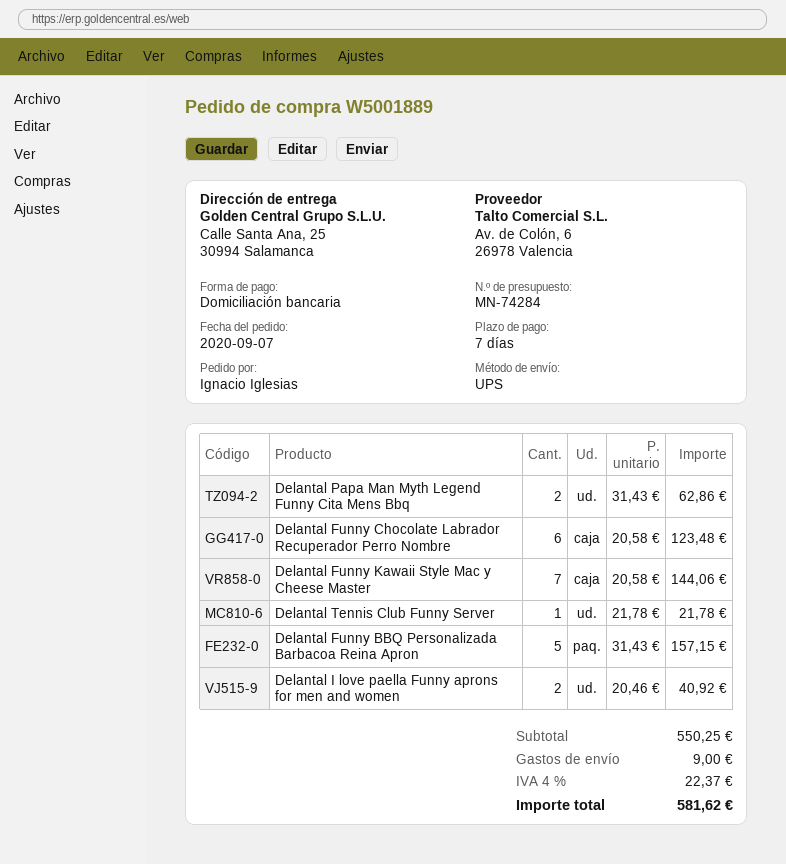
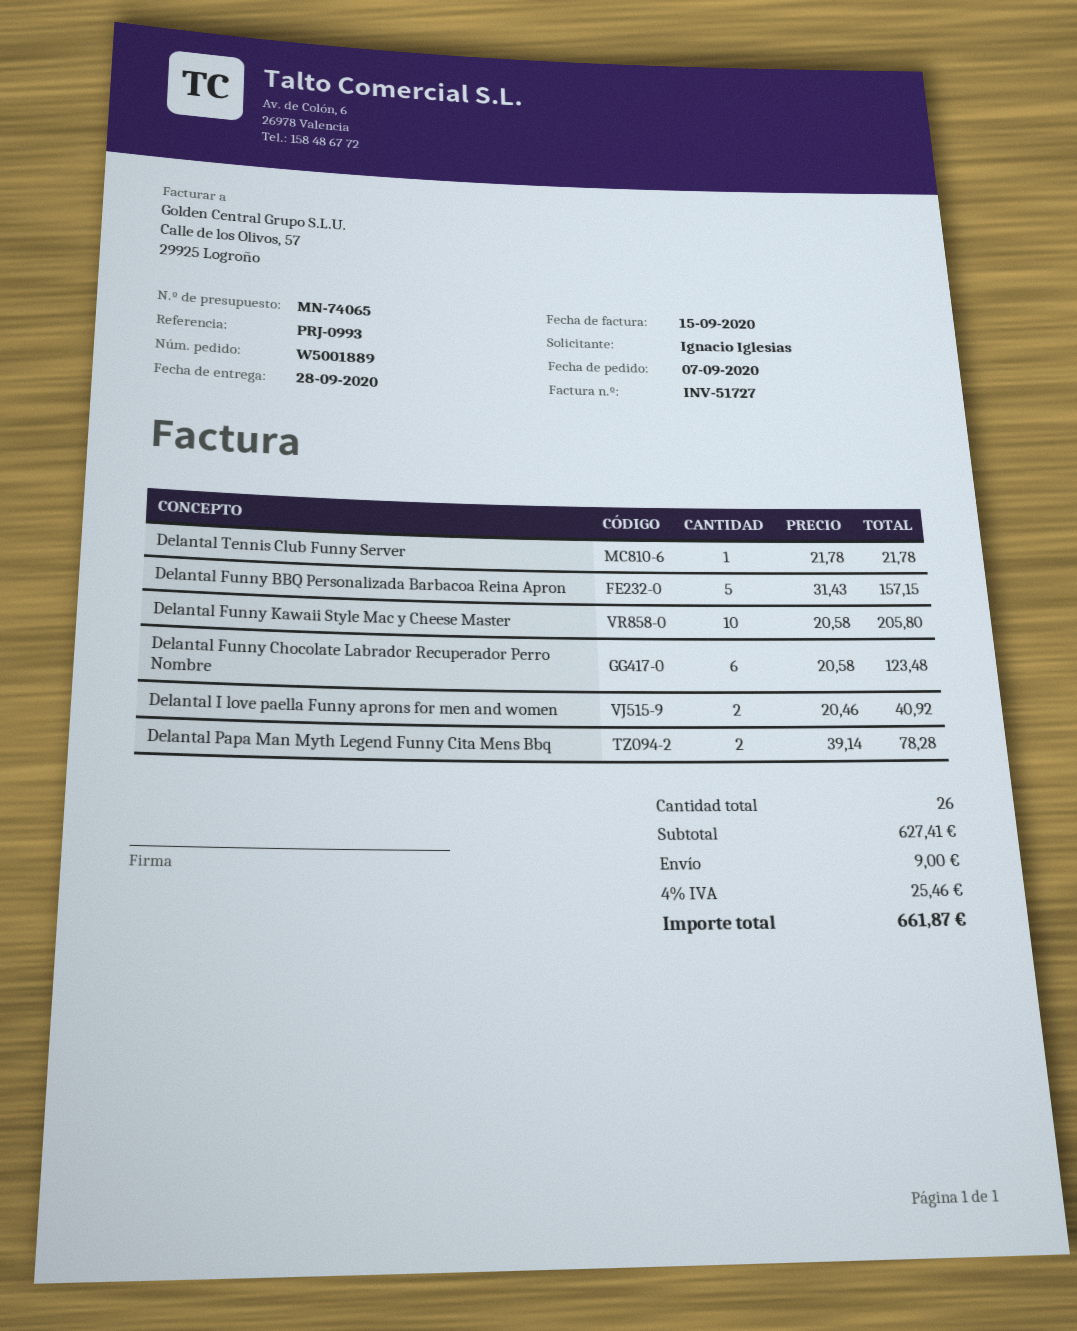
quote number: MN-74284 -> MN-74065
Delantal Papa Man Myth Legend Funny Cita Mens Bbq: 2 x 31.43 = 62.86 -> 2 x 39.14 = 78.28
Delantal Funny Kawaii Style Mac y Cheese Master: 7 x 20.58 = 144.06 -> 10 x 20.58 = 205.80
subtotal: 550.25 -> 627.41
tax: 4% = 22.37 -> 4% = 25.46
total: 581.62 -> 661.87

